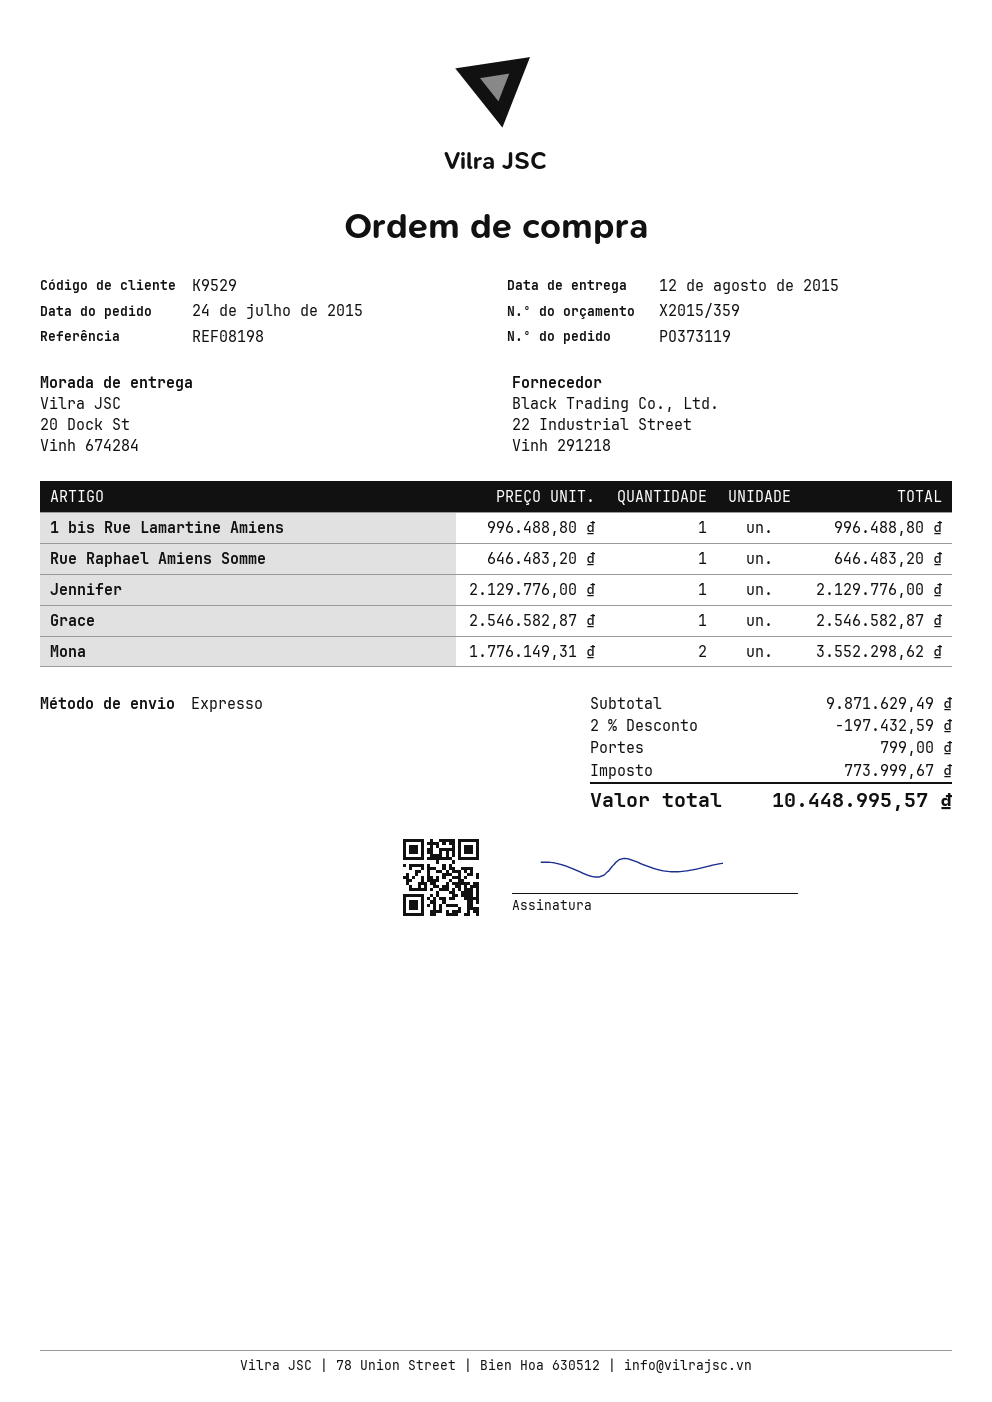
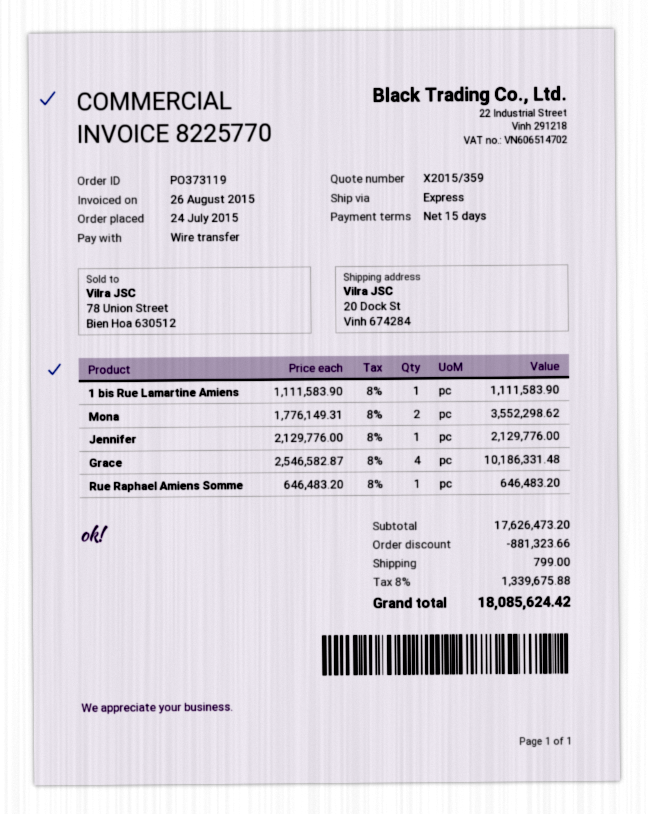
1 bis Rue Lamartine Amiens: 1 x 996488.80 = 996488.80 -> 1 x 1111583.90 = 1111583.90
Grace: 1 x 2546582.87 = 2546582.87 -> 4 x 2546582.87 = 10186331.48
subtotal: 9871629.49 -> 17626473.20
discount: 197432.59 -> 881323.66
tax: 773999.67 -> 1339675.88
total: 10448995.57 -> 18085624.42

